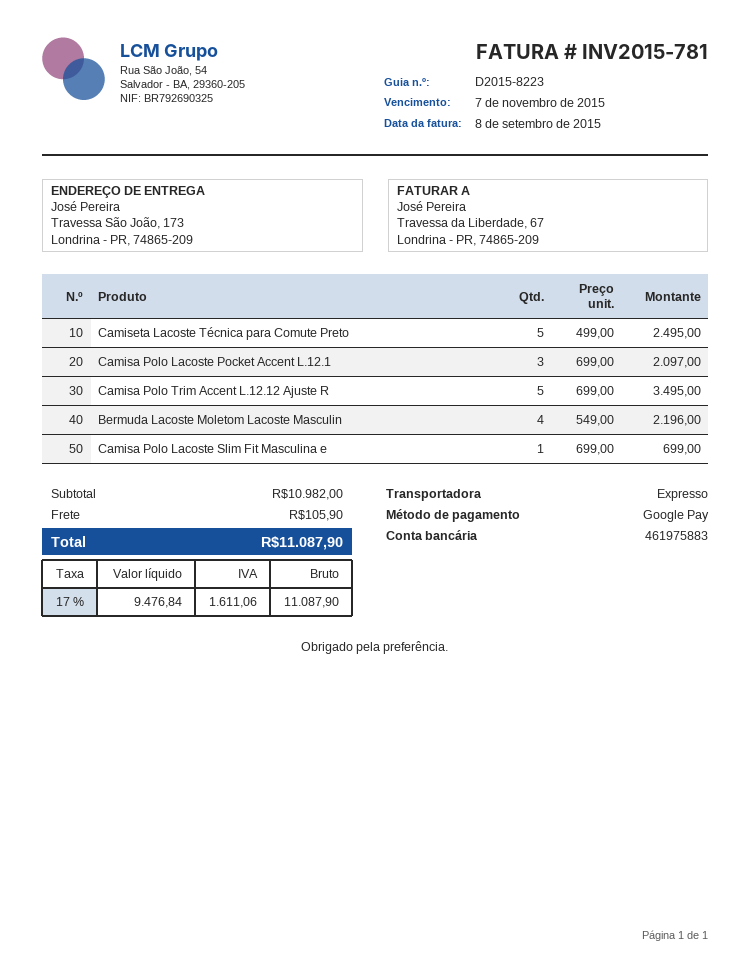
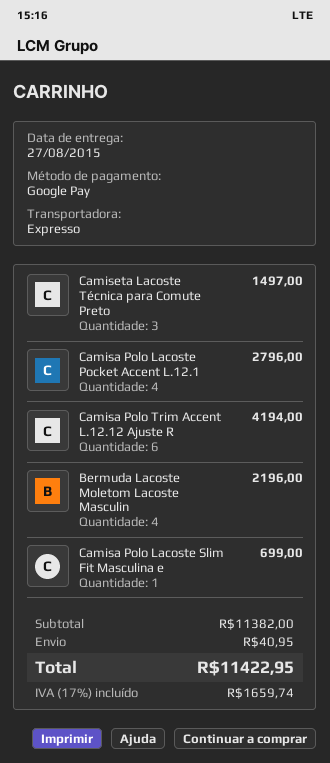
Camiseta Lacoste Técnica para Comute Preto: 5 for 2495.00 -> 3 for 1497.00
Camisa Polo Lacoste Pocket Accent L.12.1: 3 for 2097.00 -> 4 for 2796.00
Camisa Polo Trim Accent L.12.12 Ajuste R: 5 for 3495.00 -> 6 for 4194.00
subtotal: 10982.00 -> 11382.00
shipping: 105.90 -> 40.95
tax: 17% = 1611.06 -> 17% = 1659.74
total: 11087.90 -> 11422.95

